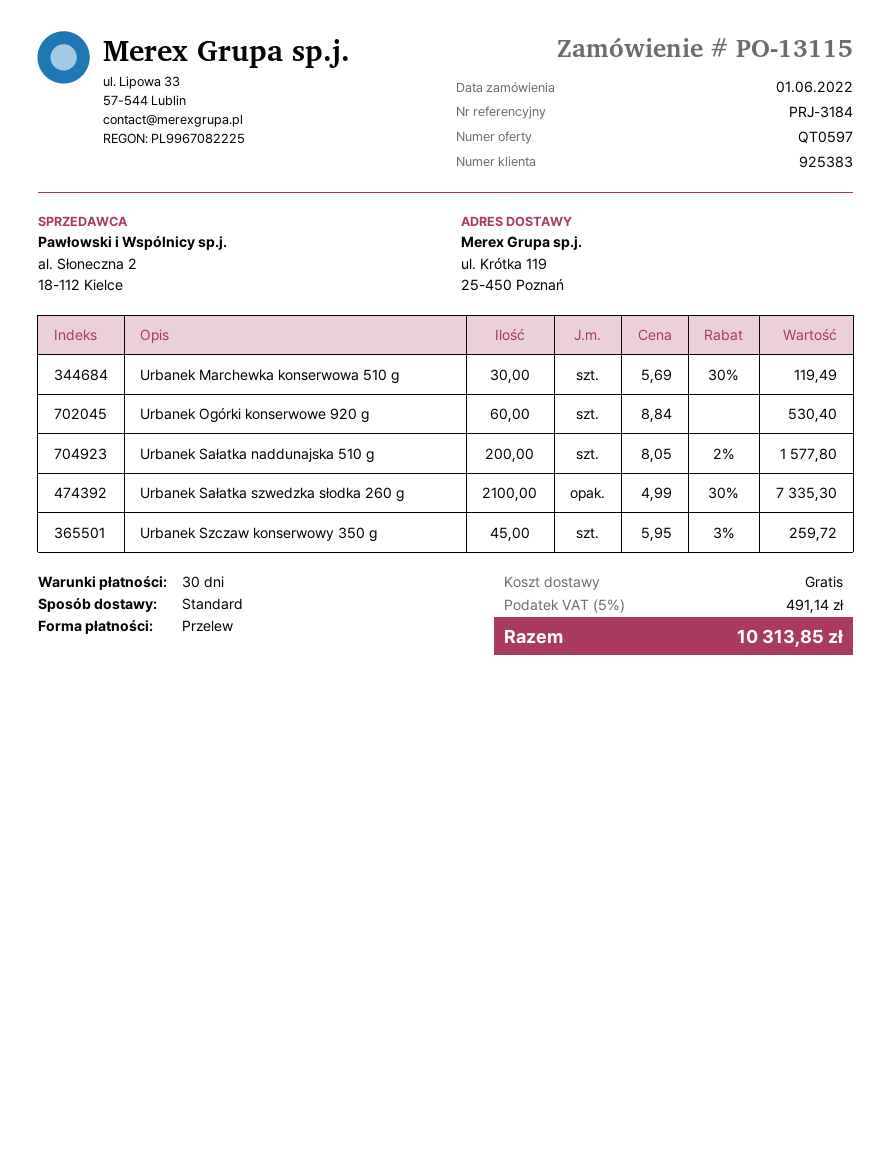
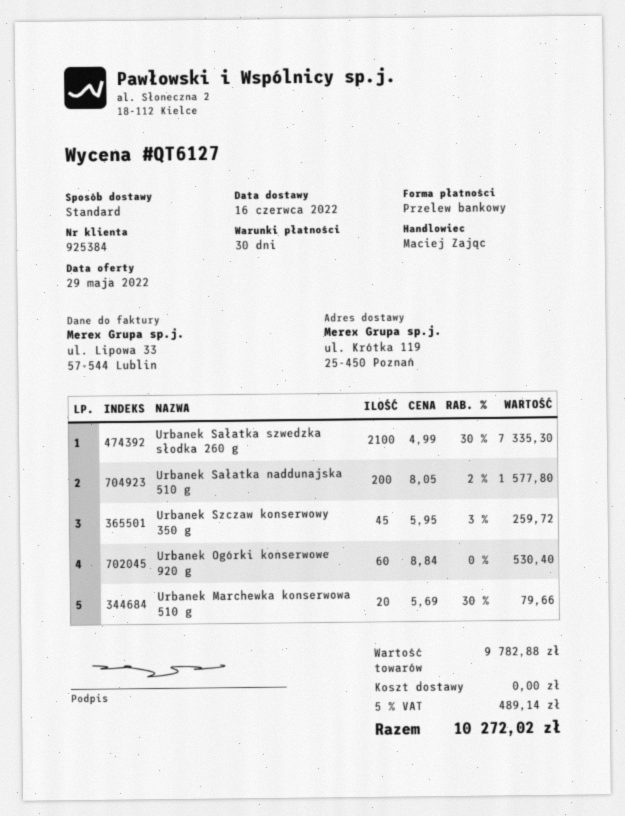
quote number: QT0597 -> QT6127
customer number: 925383 -> 925384
Urbanek Marchewka konserwowa 510 g: 30 x 5.69 - 30% = 119.49 -> 20 x 5.69 - 30% = 79.66
tax: 5% = 491.14 -> 5% = 489.14
total: 10313.85 -> 10272.02

